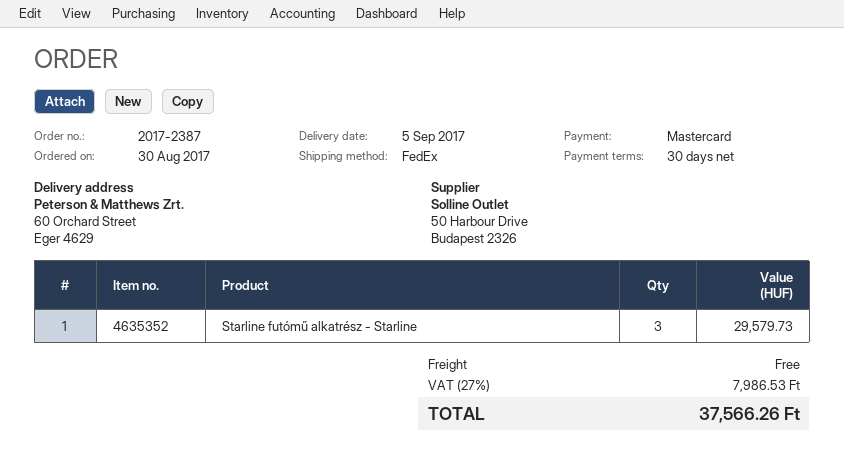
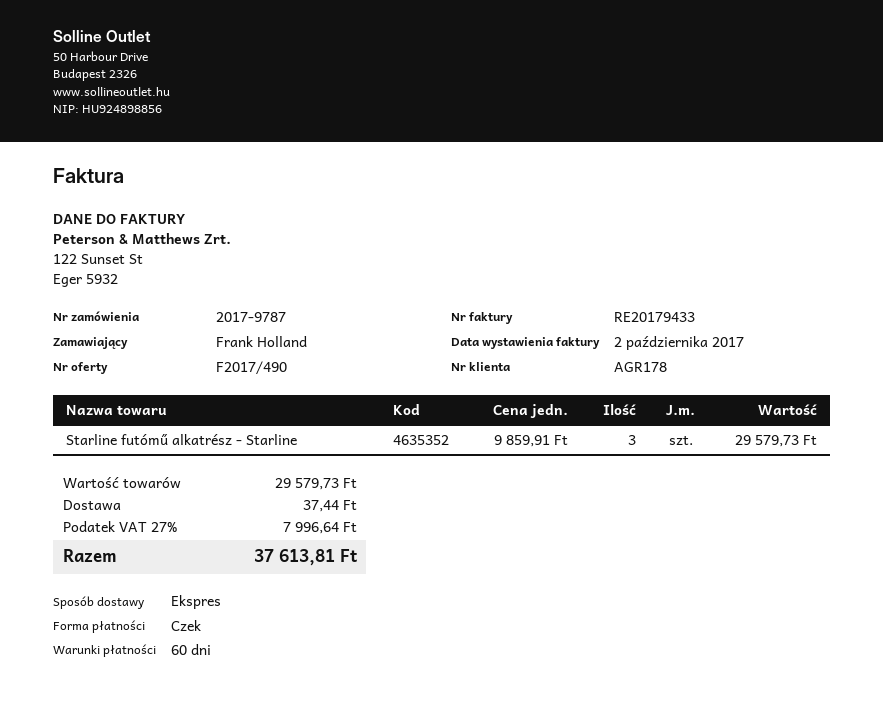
order number: 2017-2387 -> 2017-9787
payment terms: 30 days -> 60 days
payment method: Mastercard -> cheque
shipping method: FedEx -> express
shipping: 0.00 -> 37.44
tax: 27% = 7986.53 -> 27% = 7996.64
total: 37566.26 -> 37613.81

